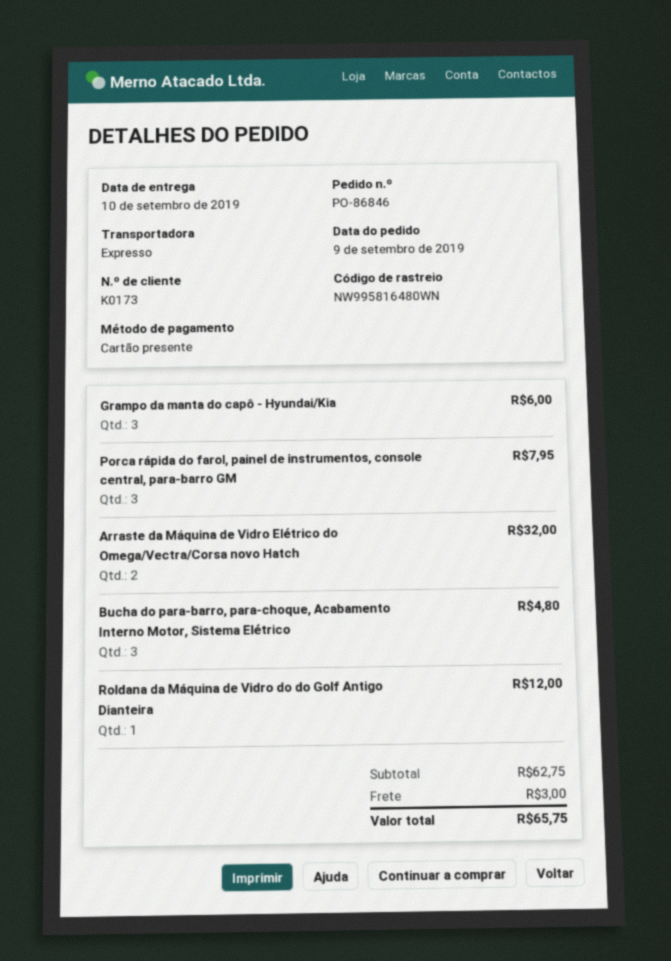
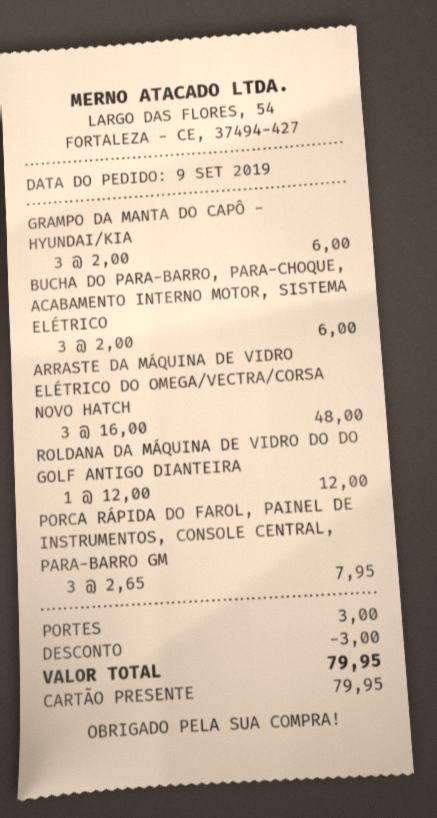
Arraste da Máquina de Vidro Elétrico do Omega/Vectra/Corsa novo Hatch: 2 for 32.00 -> 3 for 48.00
Bucha do para-barro, para-choque, Acabamento Interno Motor, Sistema Elétrico: 3 for 4.80 -> 3 for 6.00
discount: none -> 3.00
total: 65.75 -> 79.95

